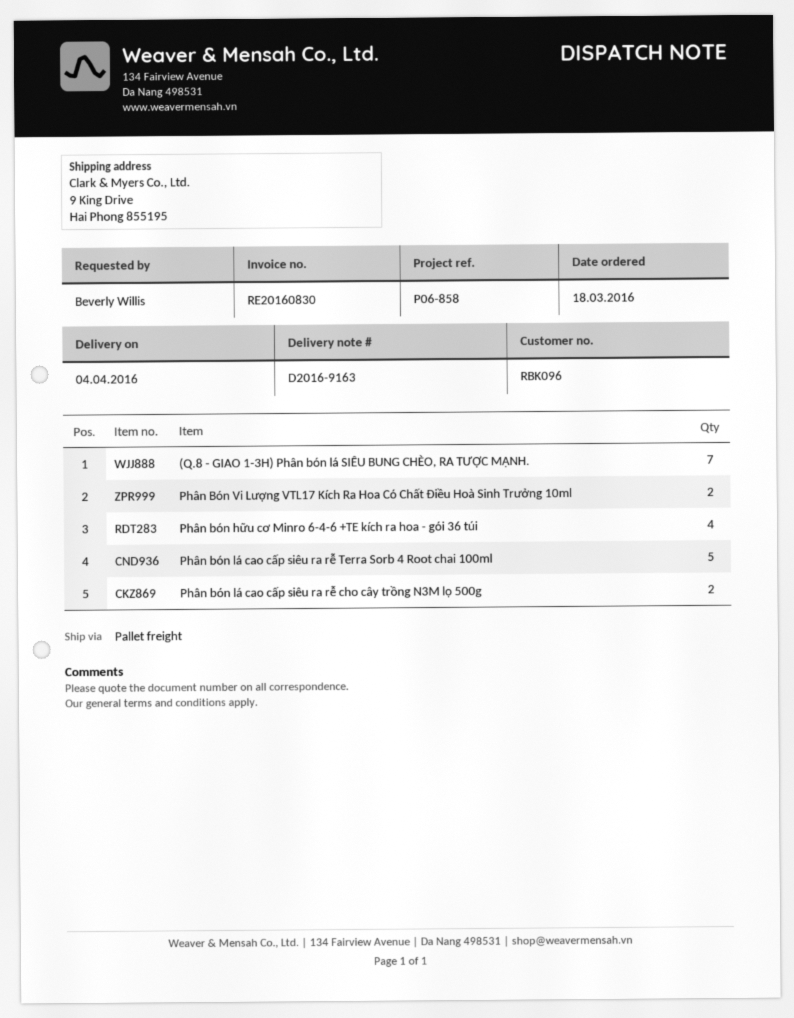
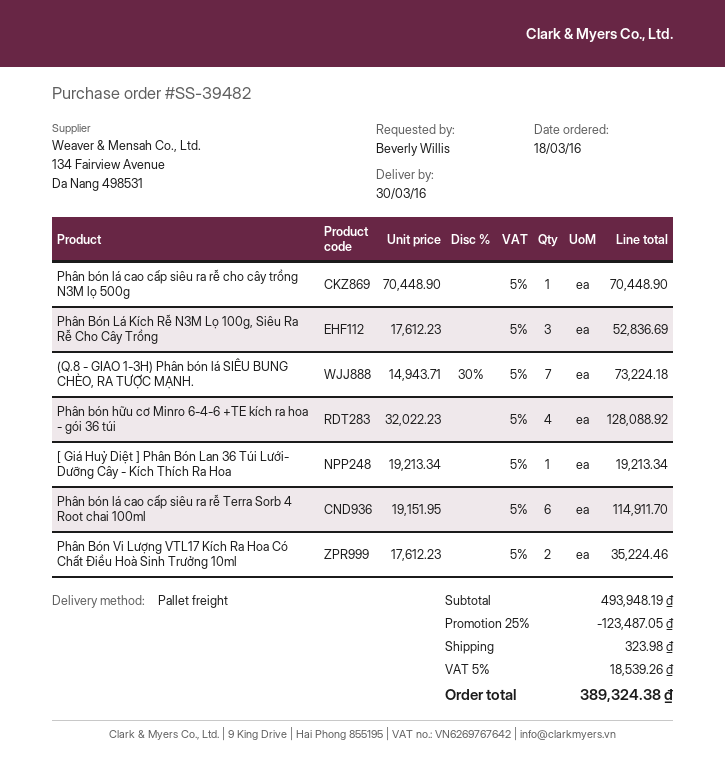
delivery date: 2016-04-04 -> 2016-03-30
Phân bón lá cao cấp siêu ra rễ Terra Sorb 4 Root chai 100ml: 5 -> 6
Phân bón lá cao cấp siêu ra rễ cho cây trồng N3M lọ 500g: 2 -> 1
Phân Bón Lá Kích Rễ N3M Lọ 100g, Siêu Ra Rễ Cho Cây Trồng: none -> 3
[ Giá Huỷ Diệt ] Phân Bón Lan 36 Túi Lưới- Dưỡng Cây - Kích Thích Ra Hoa: none -> 1

